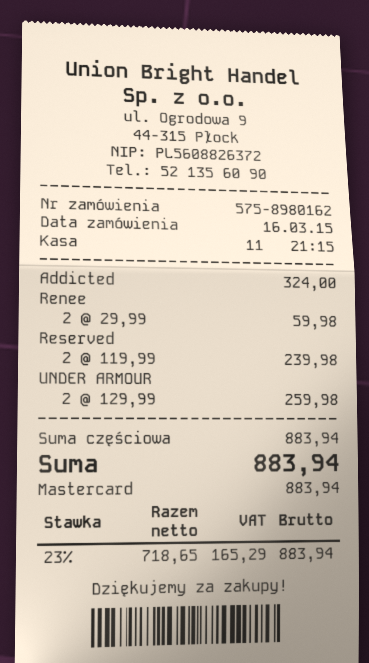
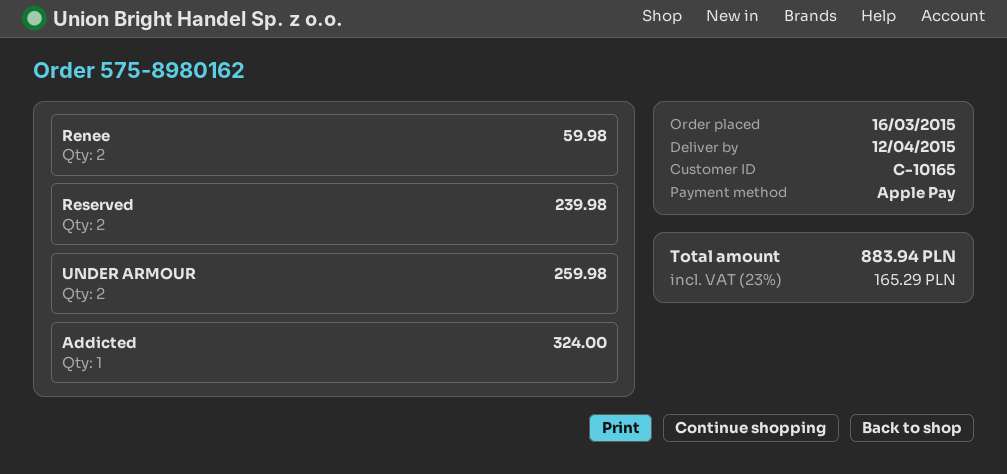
payment method: Mastercard -> Apple Pay

